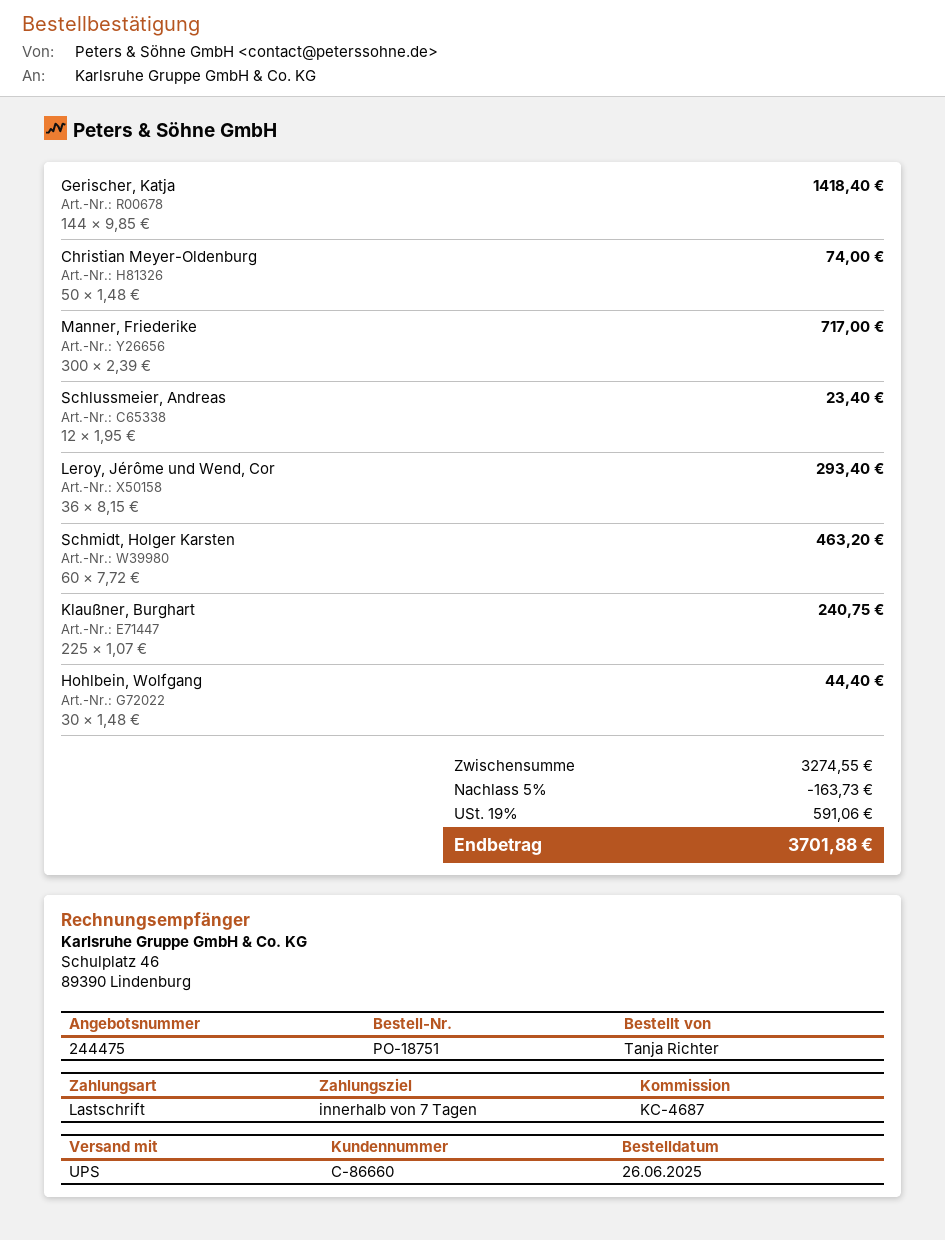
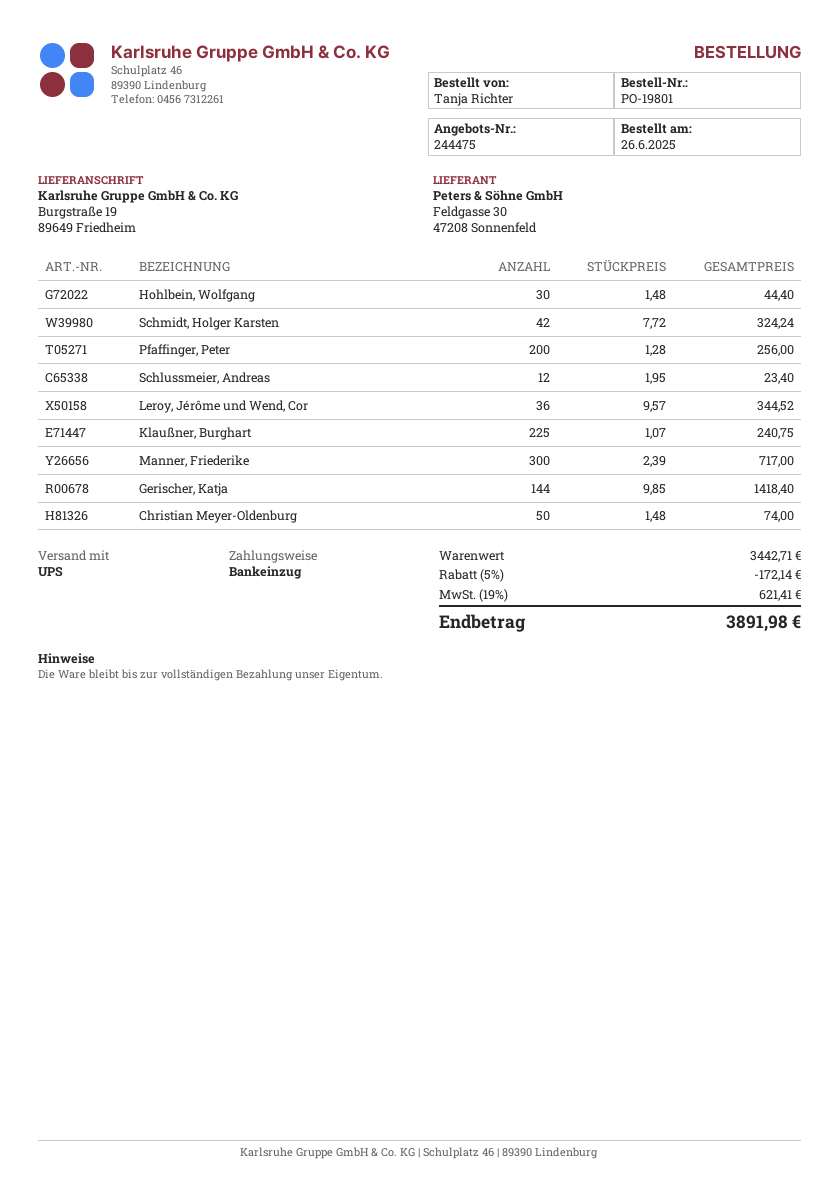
order number: PO-18751 -> PO-19801
Leroy, Jérôme und Wend, Cor: 36 x 8.15 = 293.40 -> 36 x 9.57 = 344.52
Schmidt, Holger Karsten: 60 x 7.72 = 463.20 -> 42 x 7.72 = 324.24
Pfaffinger, Peter: none -> 200 x 1.28 = 256.00
subtotal: 3274.55 -> 3442.71
discount: 5% = 163.73 -> 5% = 172.14
tax: 19% = 591.06 -> 19% = 621.41
total: 3701.88 -> 3891.98

